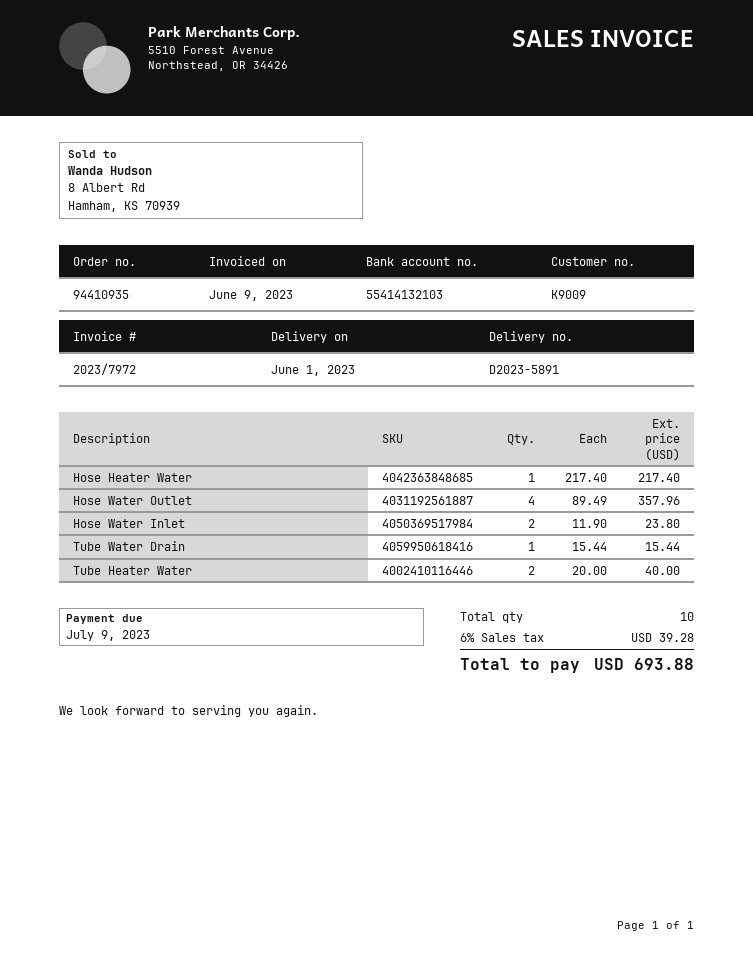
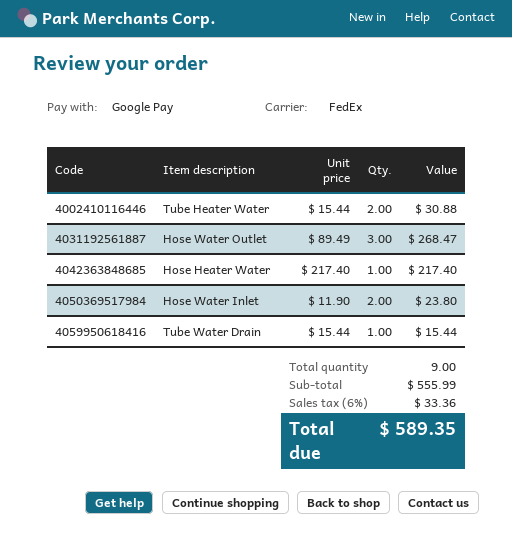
Hose Water Outlet: 4 x 89.49 = 357.96 -> 3 x 89.49 = 268.47
Tube Heater Water: 2 x 20.00 = 40.00 -> 2 x 15.44 = 30.88
total quantity: 10 -> 9
tax: 6% = 39.28 -> 6% = 33.36
total: 693.88 -> 589.35

